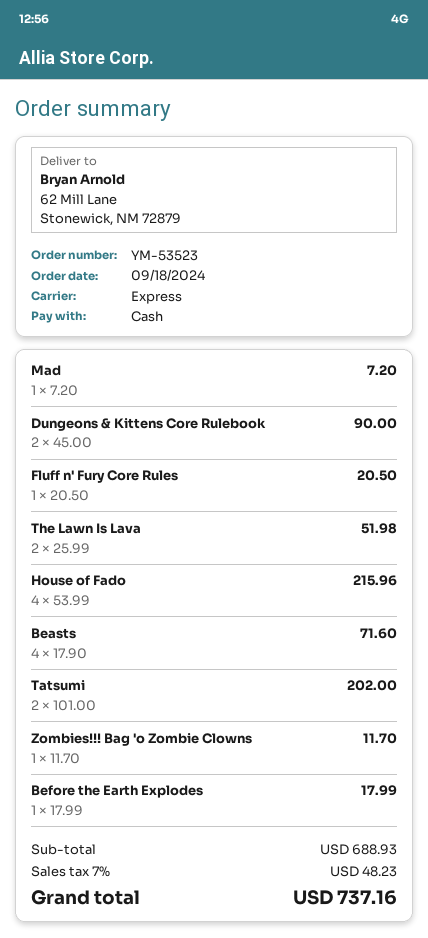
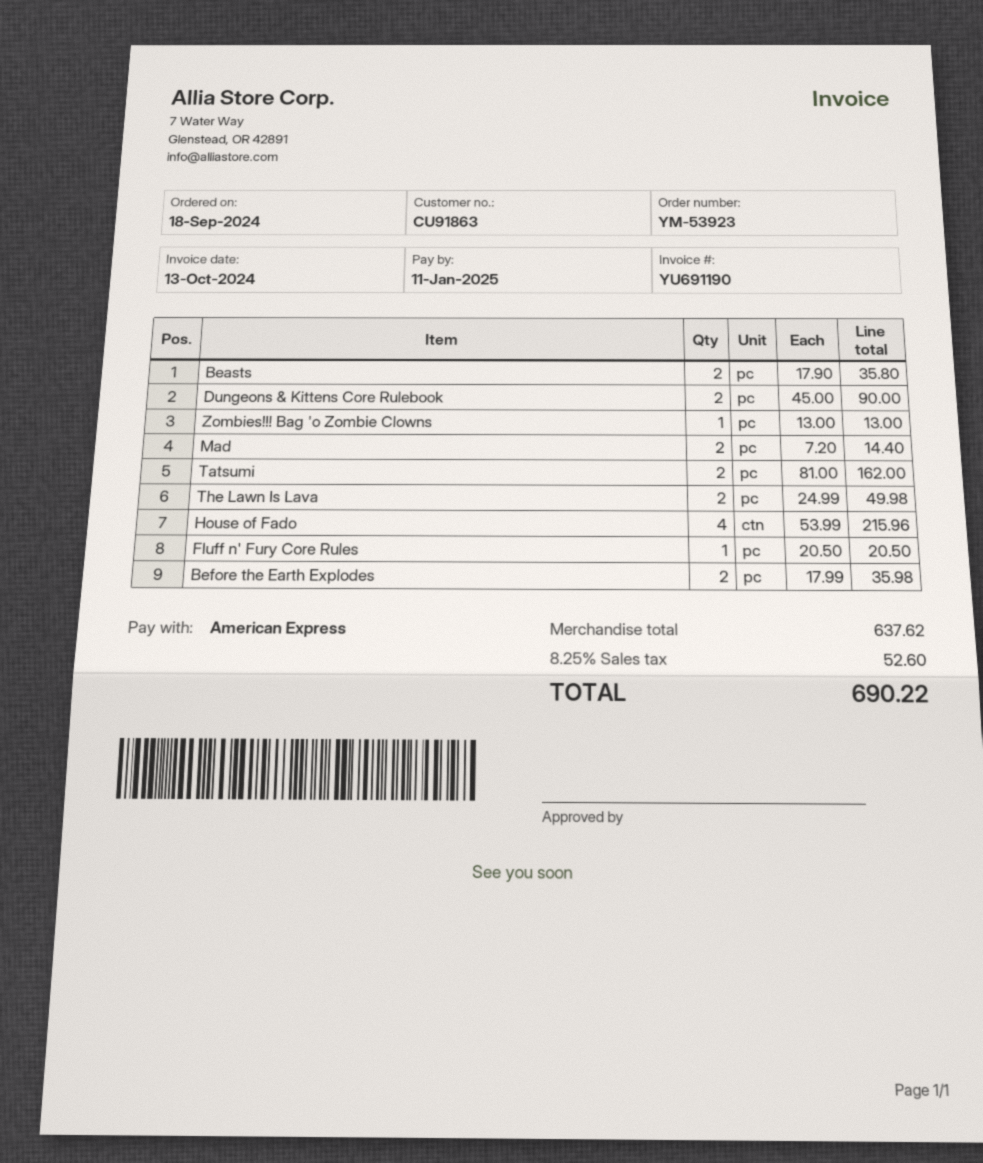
order number: YM-53523 -> YM-53923
payment method: cash -> American Express
Mad: 1 x 7.20 = 7.20 -> 2 x 7.20 = 14.40
The Lawn Is Lava: 2 x 25.99 = 51.98 -> 2 x 24.99 = 49.98
Beasts: 4 x 17.90 = 71.60 -> 2 x 17.90 = 35.80
Tatsumi: 2 x 101.00 = 202.00 -> 2 x 81.00 = 162.00
Zombies!!! Bag 'o Zombie Clowns: 1 x 11.70 = 11.70 -> 1 x 13.00 = 13.00
Before the Earth Explodes: 1 x 17.99 = 17.99 -> 2 x 17.99 = 35.98
subtotal: 688.93 -> 637.62
tax: 7% = 48.23 -> 8.25% = 52.60
total: 737.16 -> 690.22

